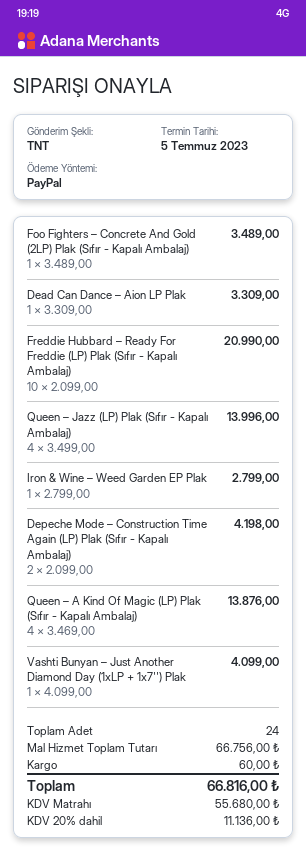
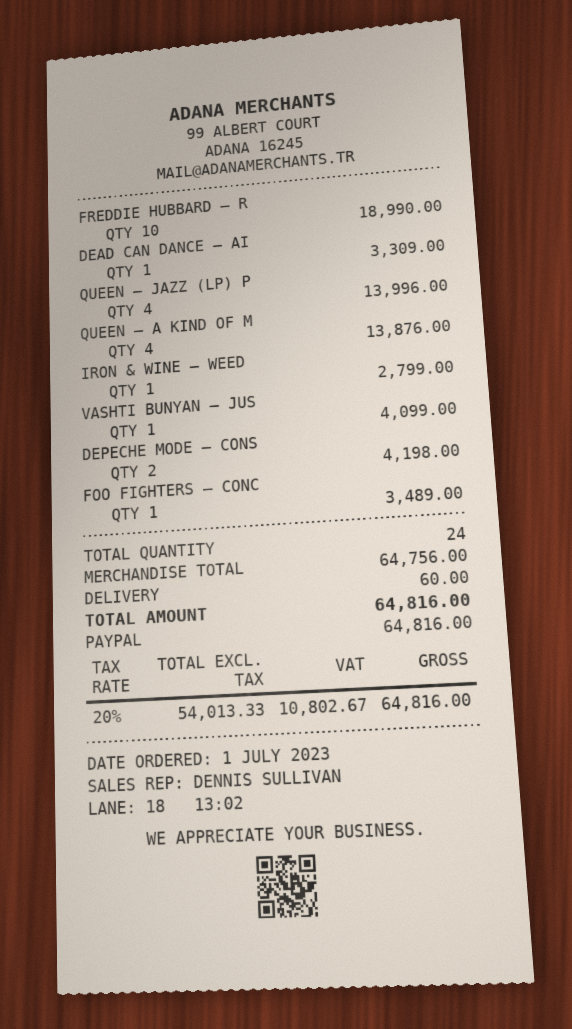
Freddie Hubbard – Ready For Freddie (LP) Plak (Sıfır - Kapalı Ambalaj): 10 for 20990.00 -> 10 for 18990.00
subtotal: 66756.00 -> 64756.00
net: 55680.00 -> 54013.33
tax: 20% = 11136.00 -> 20% = 10802.67
total: 66816.00 -> 64816.00

